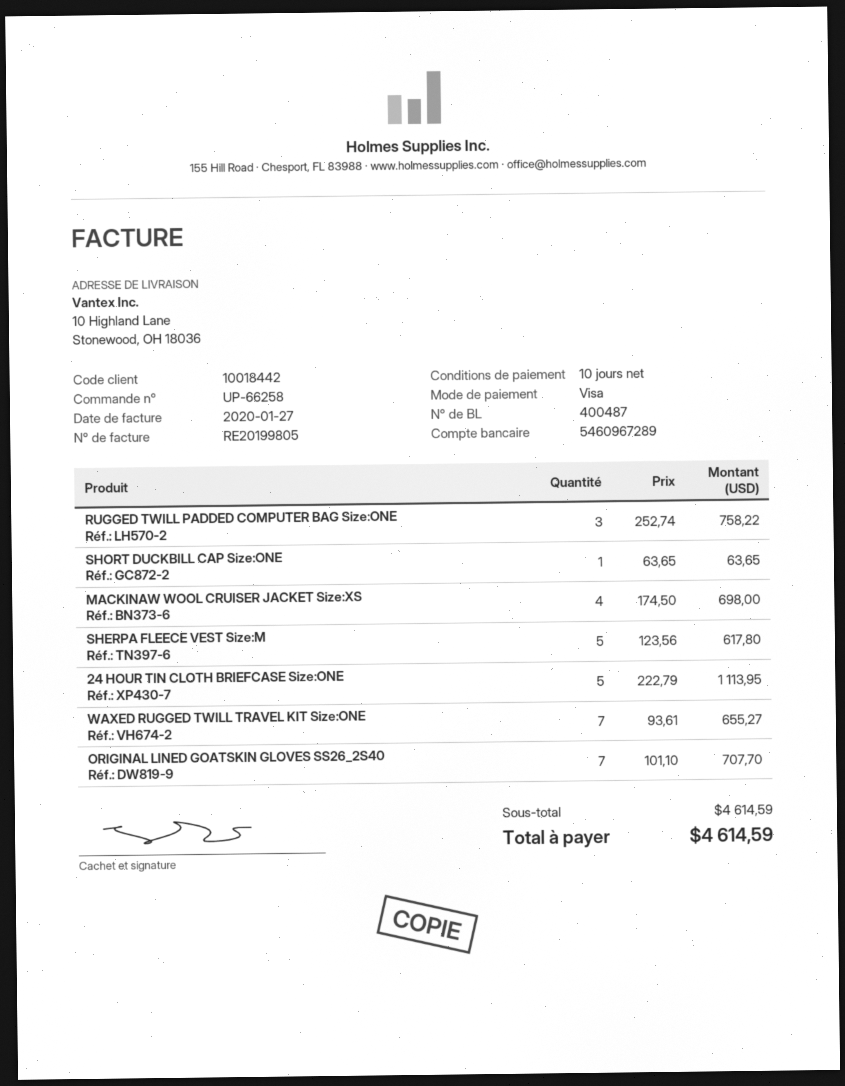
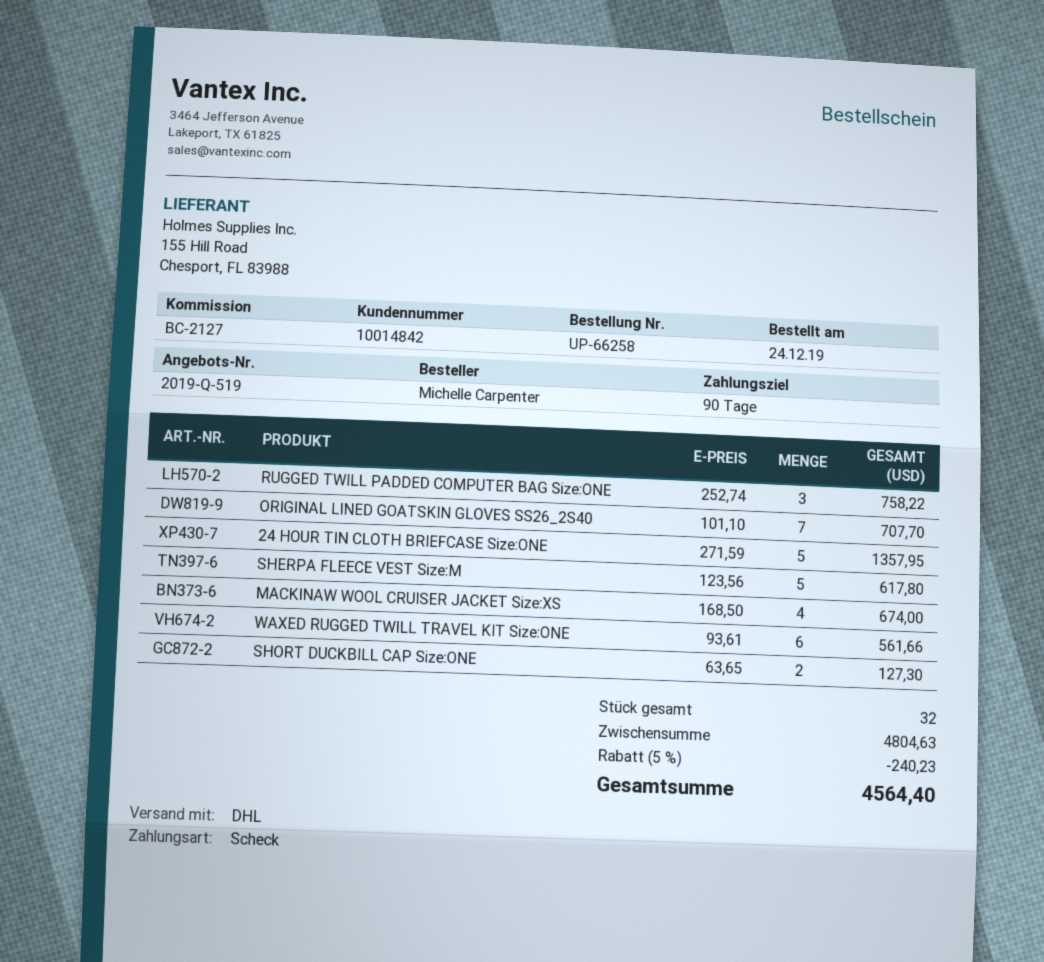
payment terms: 10 days -> 90 days
customer number: 10018442 -> 10014842
payment method: Visa -> cheque
SHORT DUCKBILL CAP Size:ONE: 1 x 63.65 = 63.65 -> 2 x 63.65 = 127.30
MACKINAW WOOL CRUISER JACKET Size:XS: 4 x 174.50 = 698.00 -> 4 x 168.50 = 674.00
24 HOUR TIN CLOTH BRIEFCASE Size:ONE: 5 x 222.79 = 1113.95 -> 5 x 271.59 = 1357.95
WAXED RUGGED TWILL TRAVEL KIT Size:ONE: 7 x 93.61 = 655.27 -> 6 x 93.61 = 561.66
subtotal: 4614.59 -> 4804.63
discount: none -> 5% = 240.23
total: 4614.59 -> 4564.40

